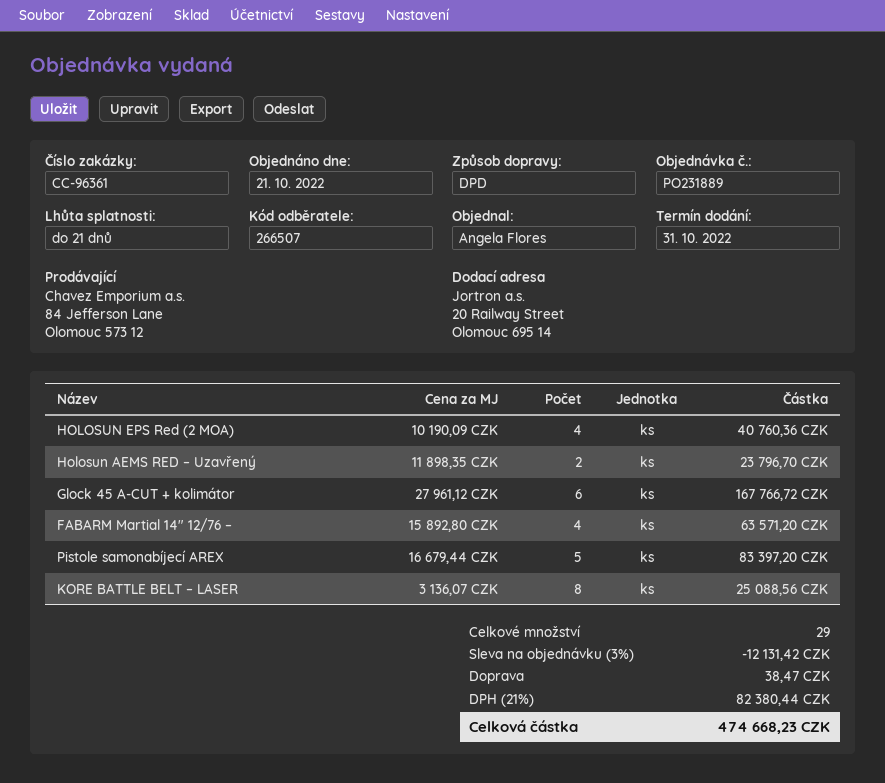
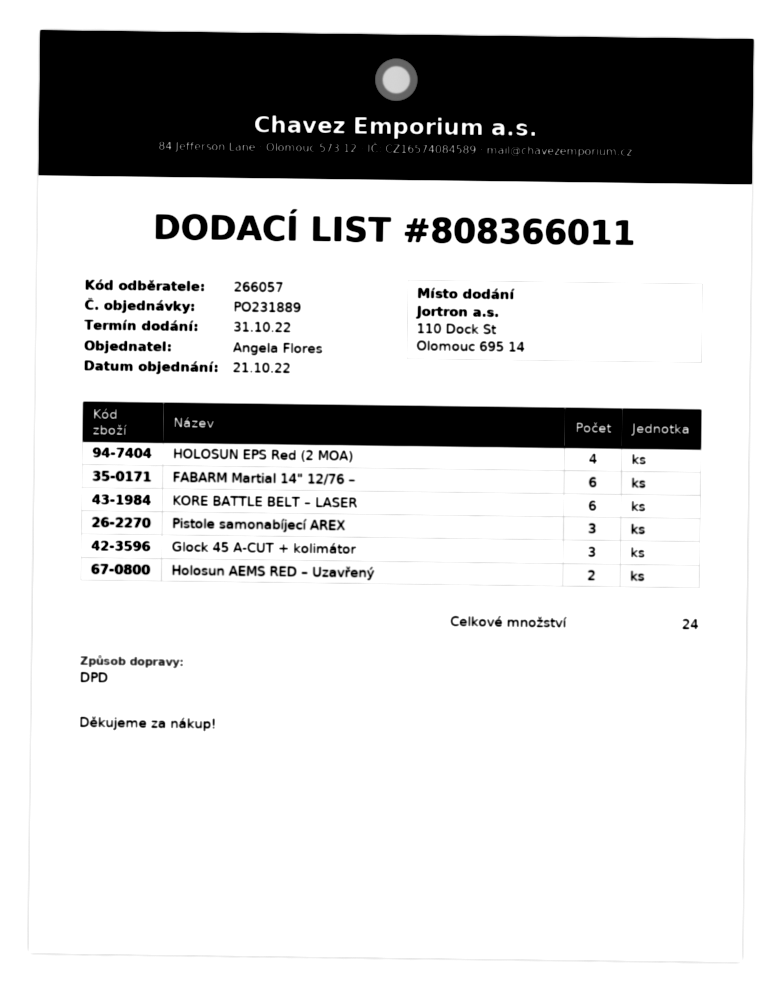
customer number: 266507 -> 266057
ship to: 20 Railway Street, Olomouc 695 14 -> 110 Dock St, Olomouc 695 14
Glock 45 A-CUT + kolimátor: 6 -> 3
FABARM Martial 14" 12/76 –: 4 -> 6
Pistole samonabíjecí AREX: 5 -> 3
KORE BATTLE BELT – LASER: 8 -> 6
total quantity: 29 -> 24

